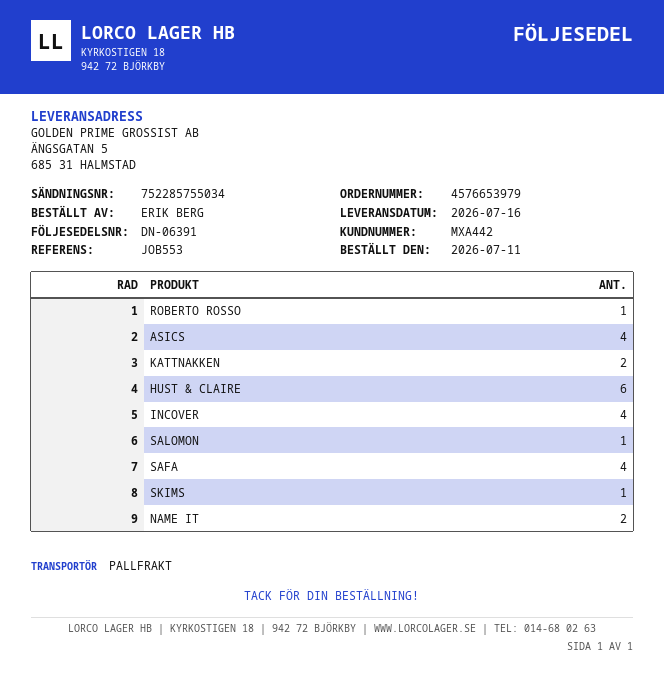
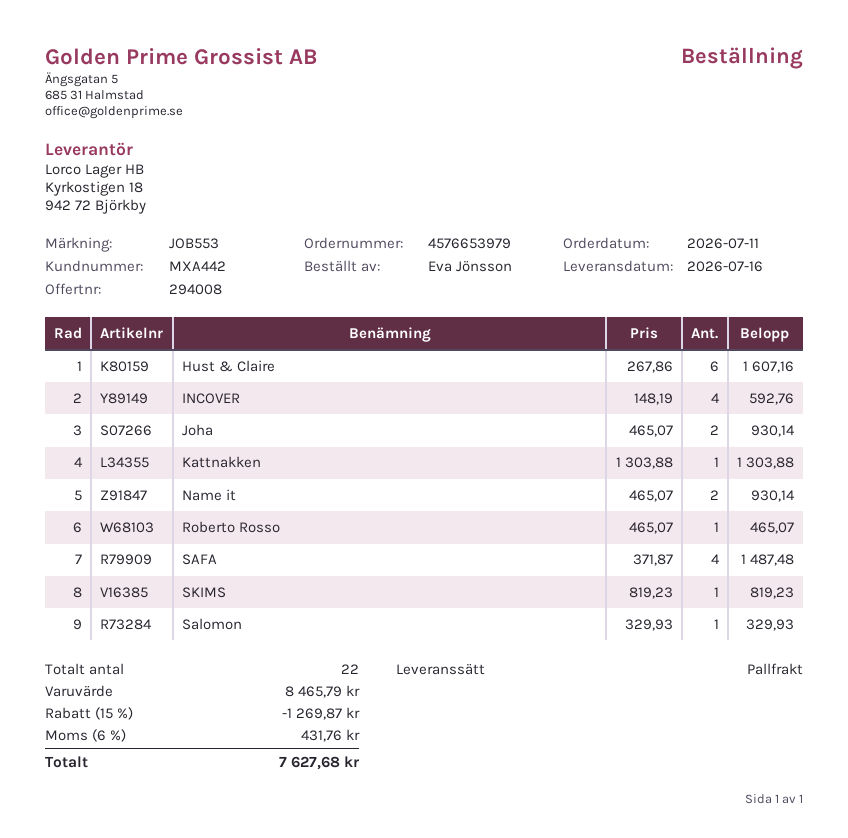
ordered by: ERIK BERG -> Eva Jönsson
ASICS: 4 -> none
KATTNAKKEN: 2 -> 1
Joha: none -> 2

